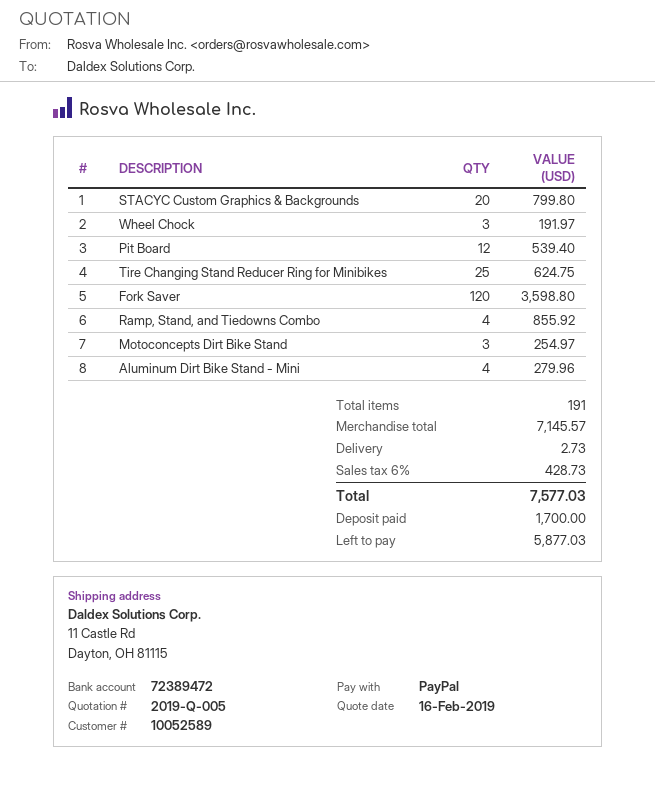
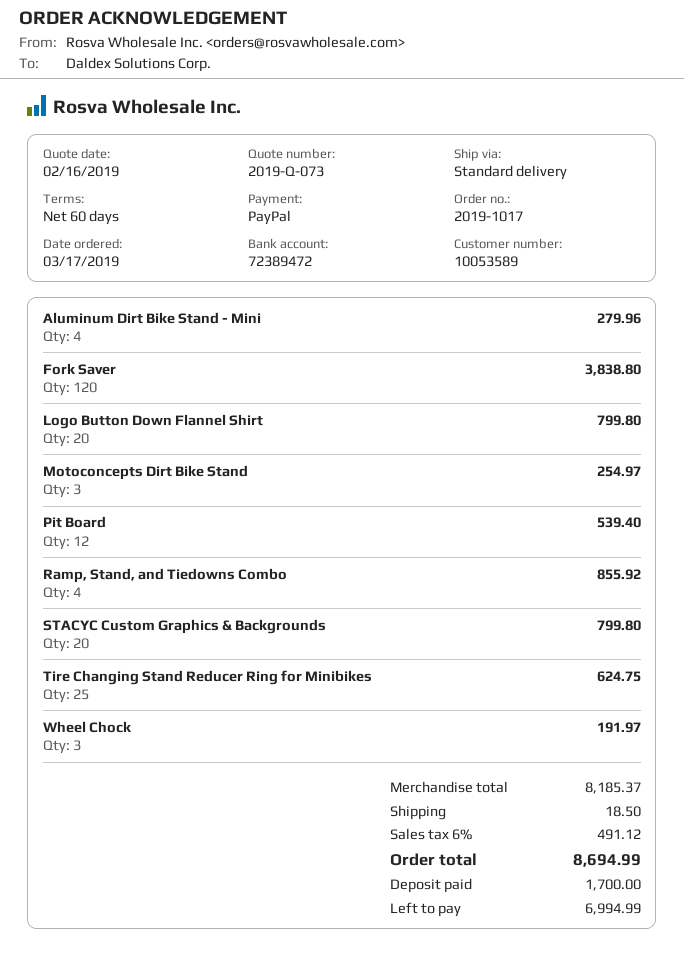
quote number: 2019-Q-005 -> 2019-Q-073
customer number: 10052589 -> 10053589
Fork Saver: 120 for 3598.80 -> 120 for 3838.80
Logo Button Down Flannel Shirt: none -> 20 for 799.80
subtotal: 7145.57 -> 8185.37
shipping: 2.73 -> 18.50
tax: 6% = 428.73 -> 6% = 491.12
total: 7577.03 -> 8694.99
balance: 5877.03 -> 6994.99

